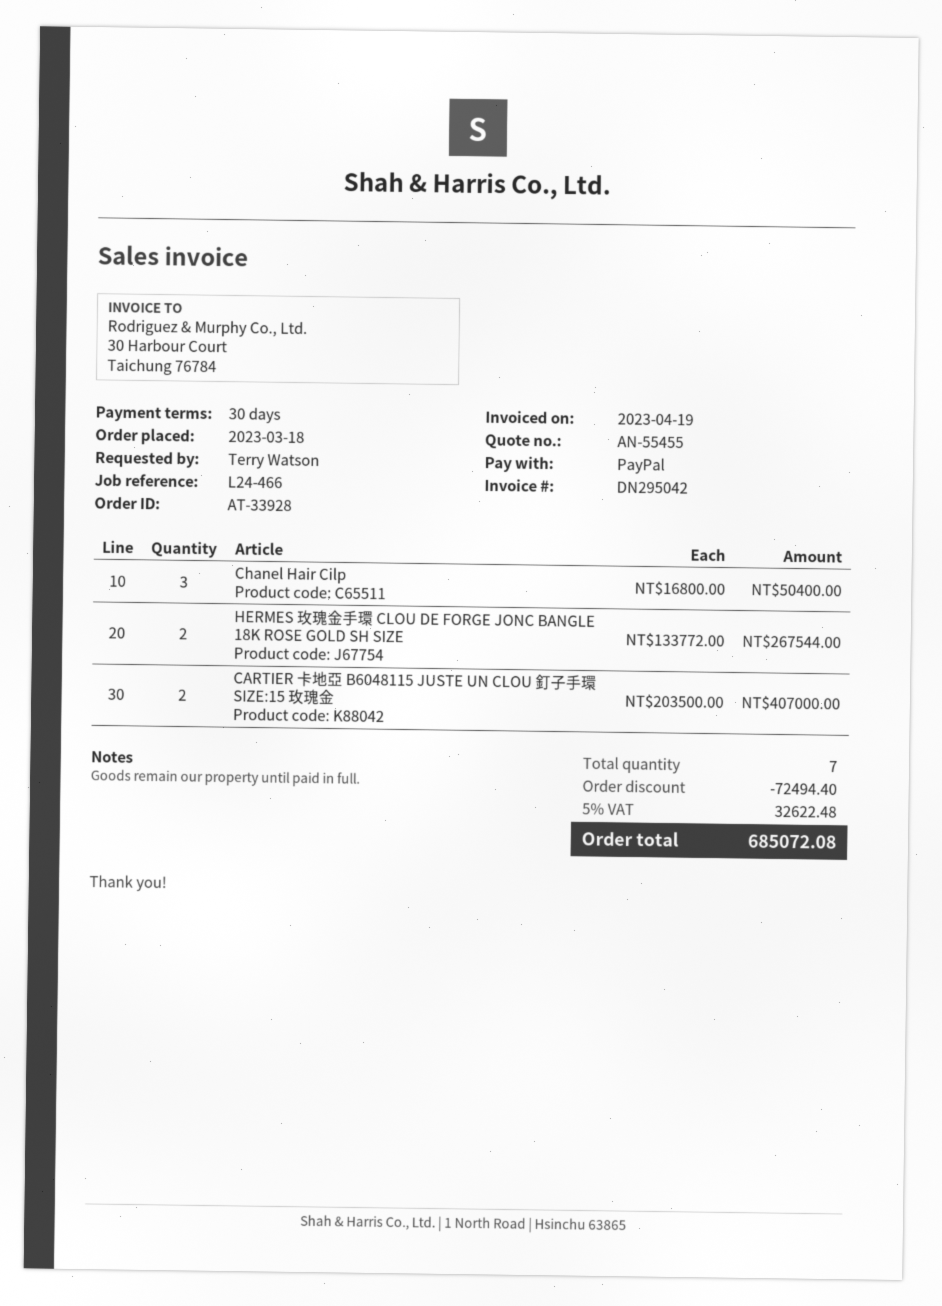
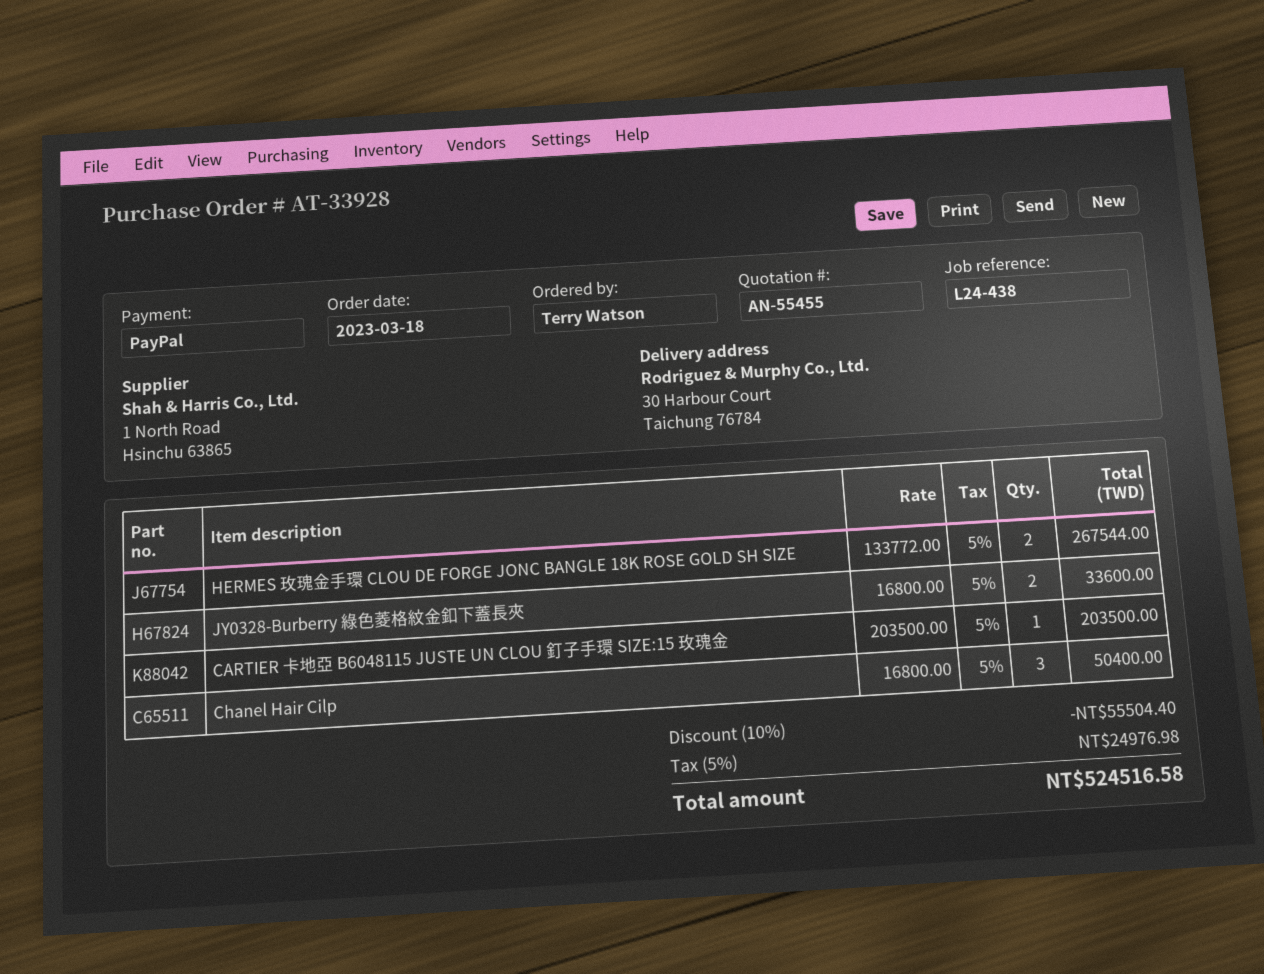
reference: L24-466 -> L24-438
CARTIER 卡地亞 B6048115 JUSTE UN CLOU 釘子手環 SIZE:15 玫瑰金: 2 x 203500.00 = 407000.00 -> 1 x 203500.00 = 203500.00
JY0328-Burberry 綠色菱格紋金釦下蓋長夾: none -> 2 x 16800.00 = 33600.00
discount: 72494.40 -> 55504.40
tax: 5% = 32622.48 -> 5% = 24976.98
total: 685072.08 -> 524516.58

